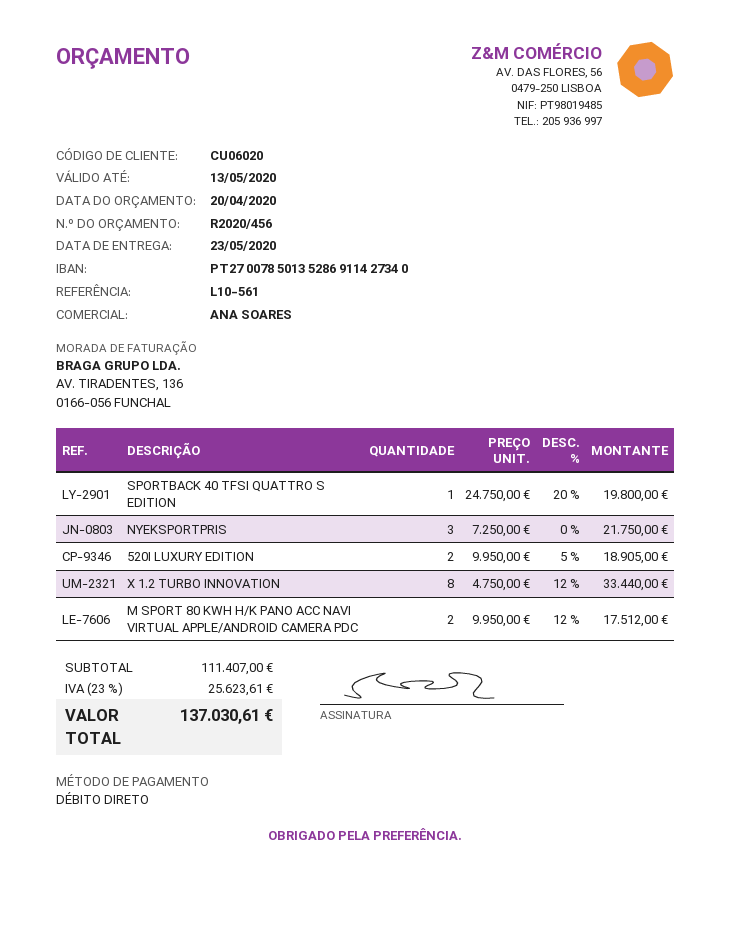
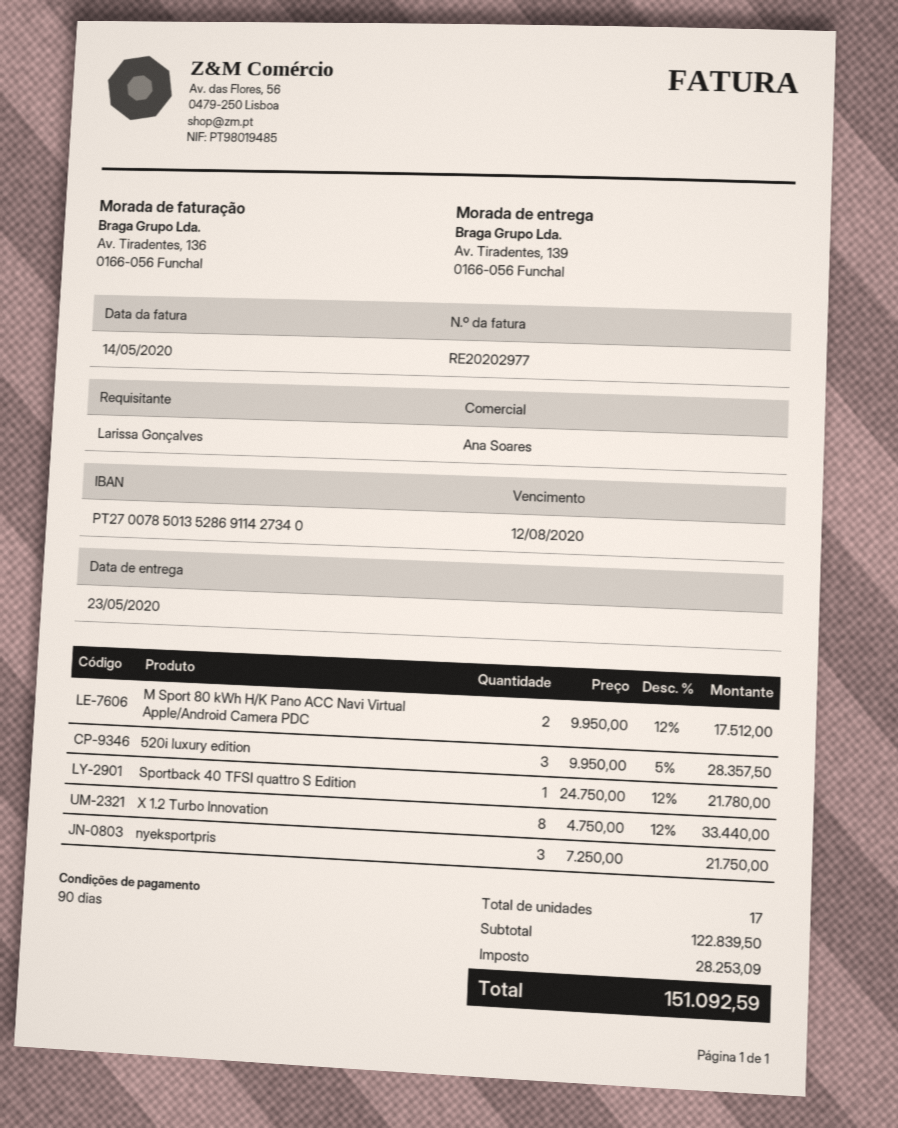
SPORTBACK 40 TFSI QUATTRO S EDITION: 1 x 24750.00 - 20% = 19800.00 -> 1 x 24750.00 - 12% = 21780.00
520I LUXURY EDITION: 2 x 9950.00 - 5% = 18905.00 -> 3 x 9950.00 - 5% = 28357.50
subtotal: 111407.00 -> 122839.50
tax: 25623.61 -> 28253.09
total: 137030.61 -> 151092.59

